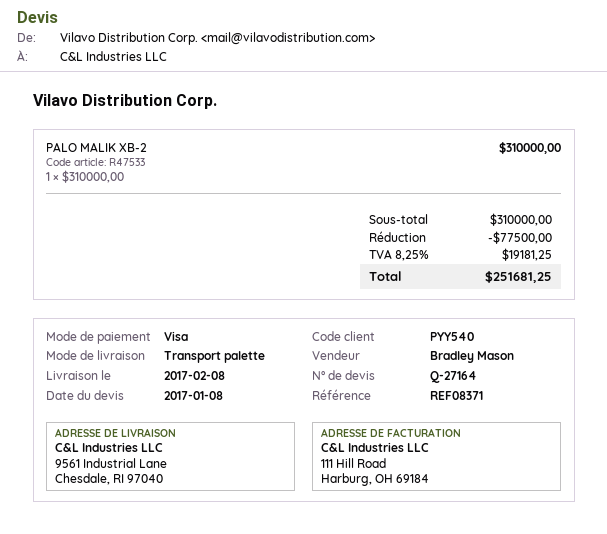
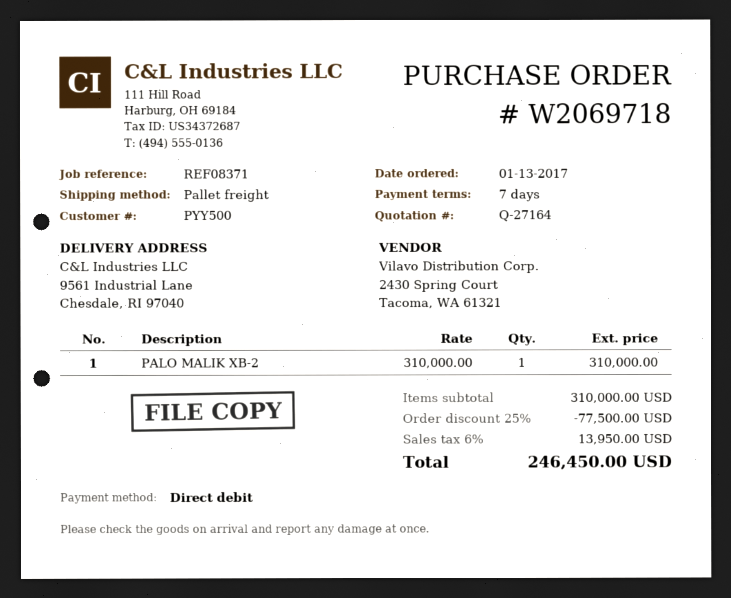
customer number: PYY540 -> PYY500
payment method: Visa -> direct debit
tax: 8.25% = 19181.25 -> 6% = 13950.00
total: 251681.25 -> 246450.00

